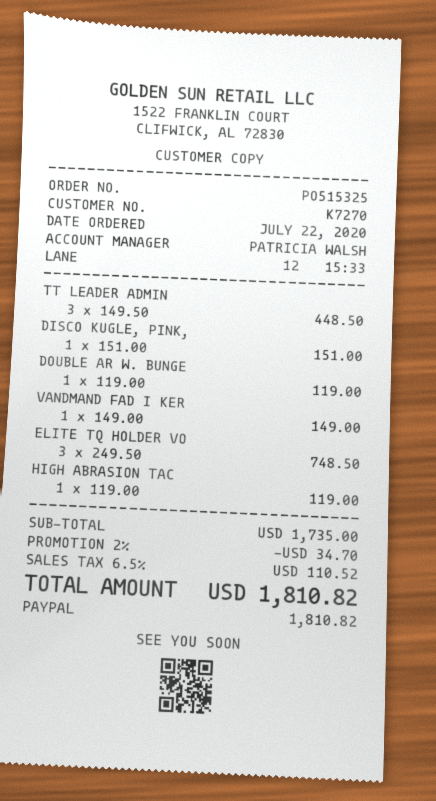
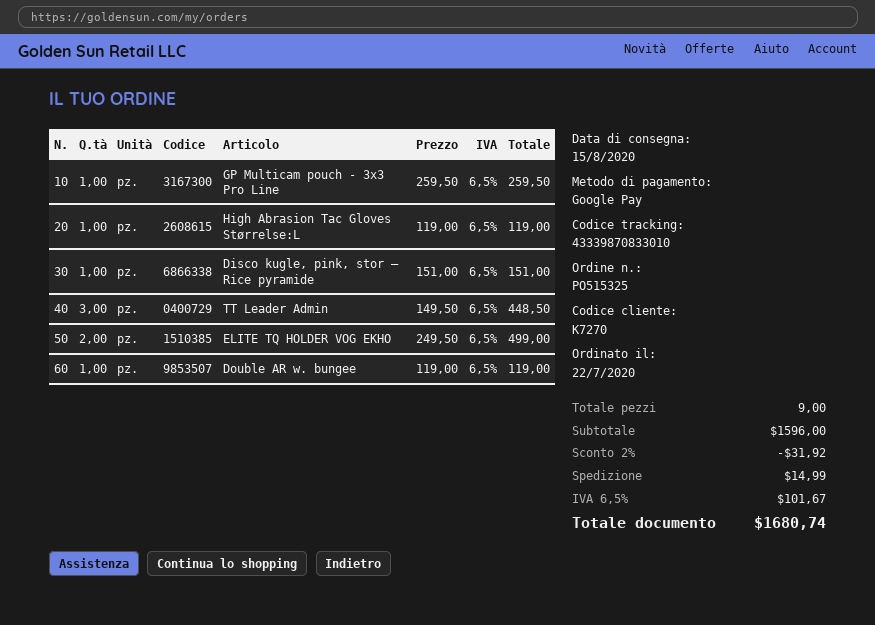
payment method: PayPal -> Google Pay
VANDMAND FAD I KER: 1 x 149.00 = 149.00 -> none
ELITE TQ HOLDER VO: 3 x 249.50 = 748.50 -> 2 x 249.50 = 499.00
GP Multicam pouch - 3x3 Pro Line: none -> 1 x 259.50 = 259.50
subtotal: 1735.00 -> 1596.00
discount: 2% = 34.70 -> 2% = 31.92
shipping: none -> 14.99
tax: 6.5% = 110.52 -> 6.5% = 101.67
total: 1810.82 -> 1680.74

